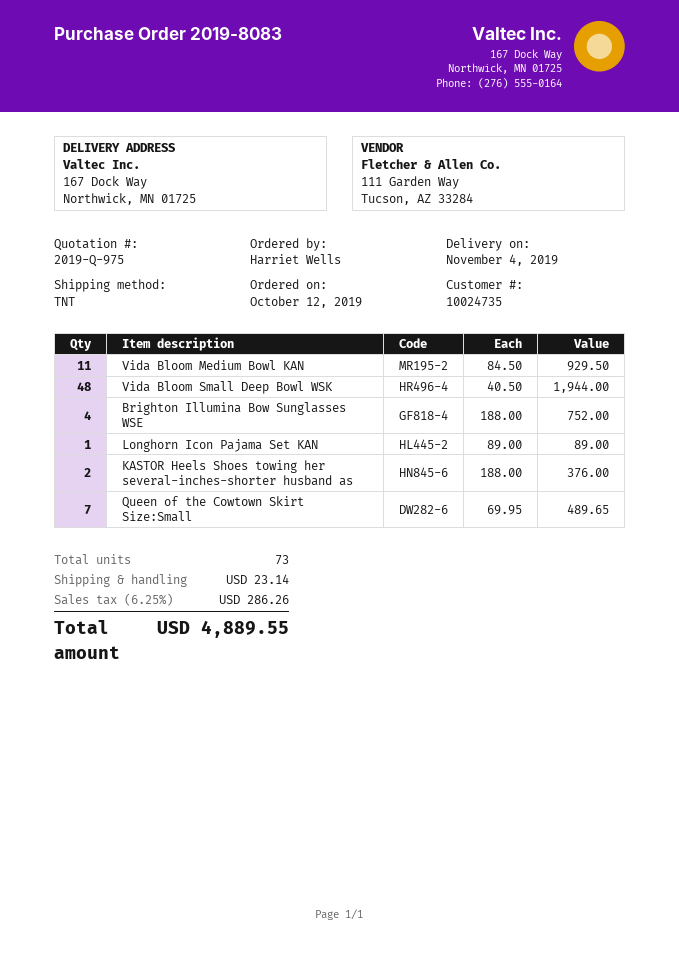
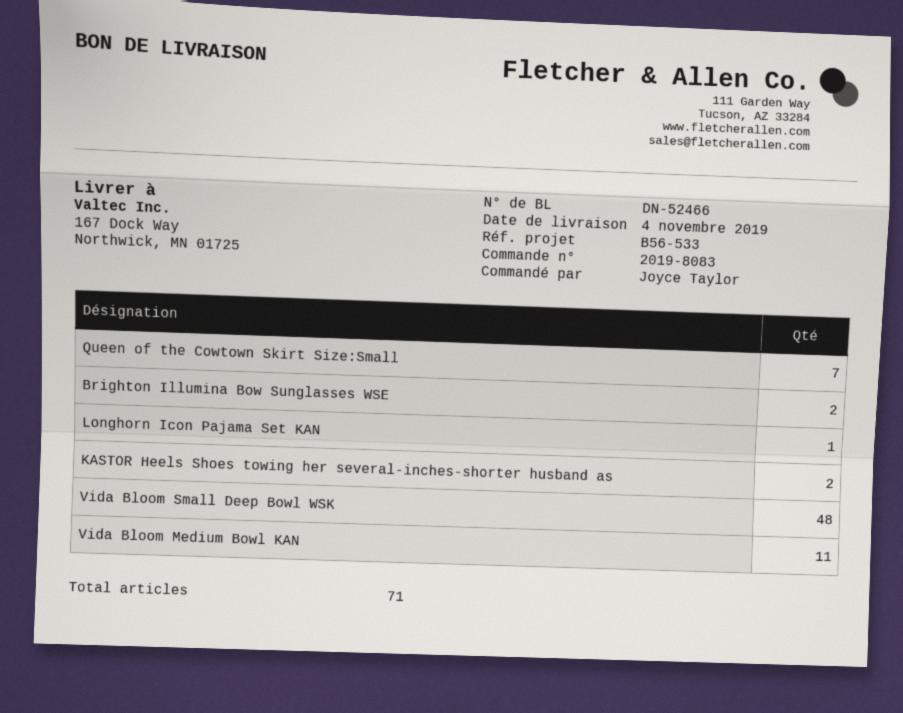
ordered by: Harriet Wells -> Joyce Taylor
Brighton Illumina Bow Sunglasses WSE: 4 -> 2
total quantity: 73 -> 71

